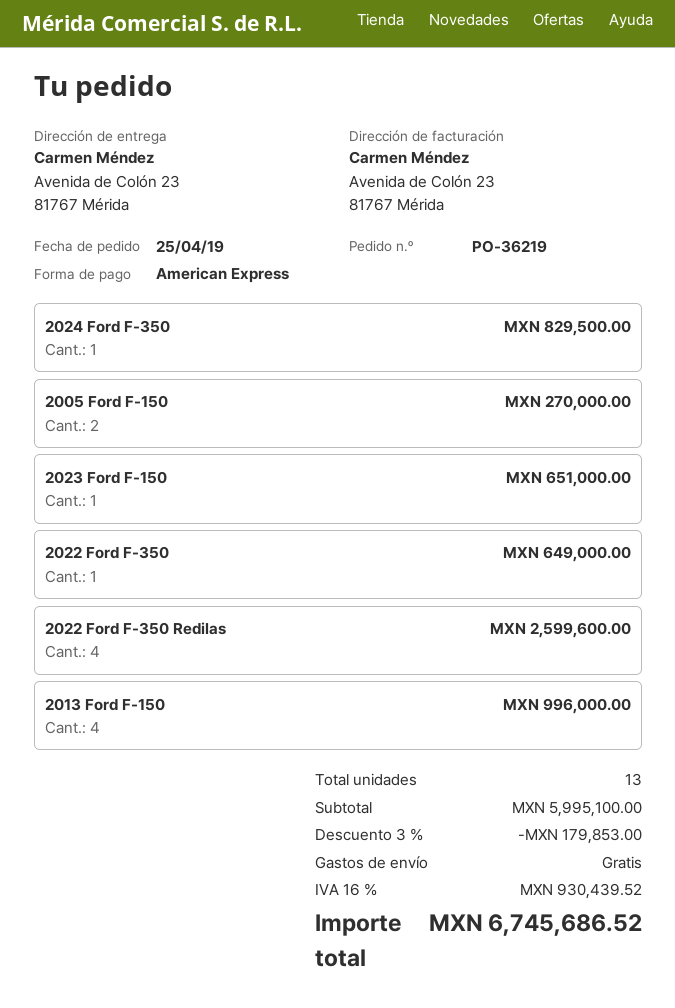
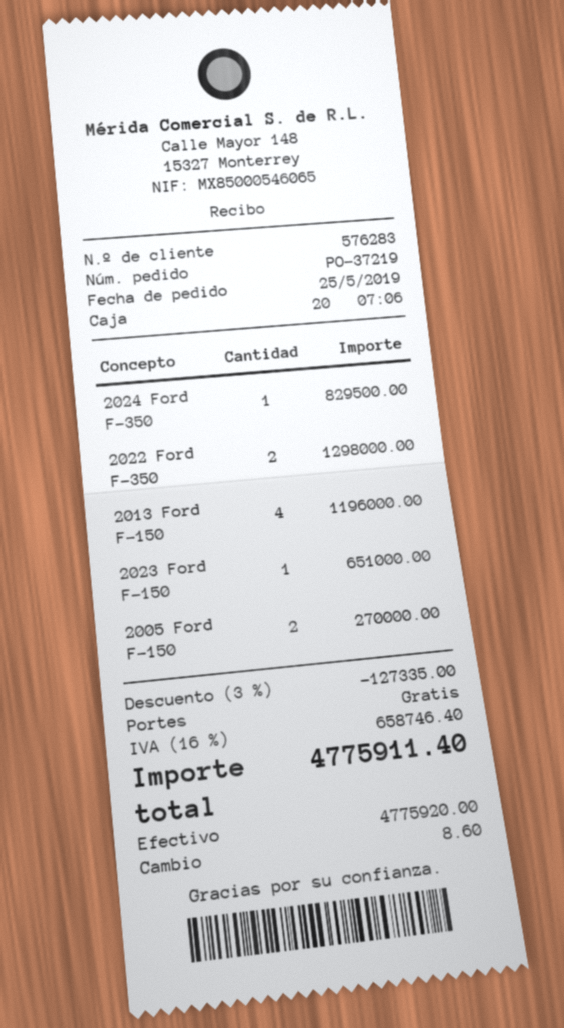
order number: PO-36219 -> PO-37219
order date: 2019-04-25 -> 2019-05-25
payment method: American Express -> cash
2022 Ford F-350: 1 for 649000.00 -> 2 for 1298000.00
2022 Ford F-350 Redilas: 4 for 2599600.00 -> none
2013 Ford F-150: 4 for 996000.00 -> 4 for 1196000.00
discount: 3% = 179853.00 -> 3% = 127335.00
tax: 16% = 930439.52 -> 16% = 658746.40
total: 6745686.52 -> 4775911.40

